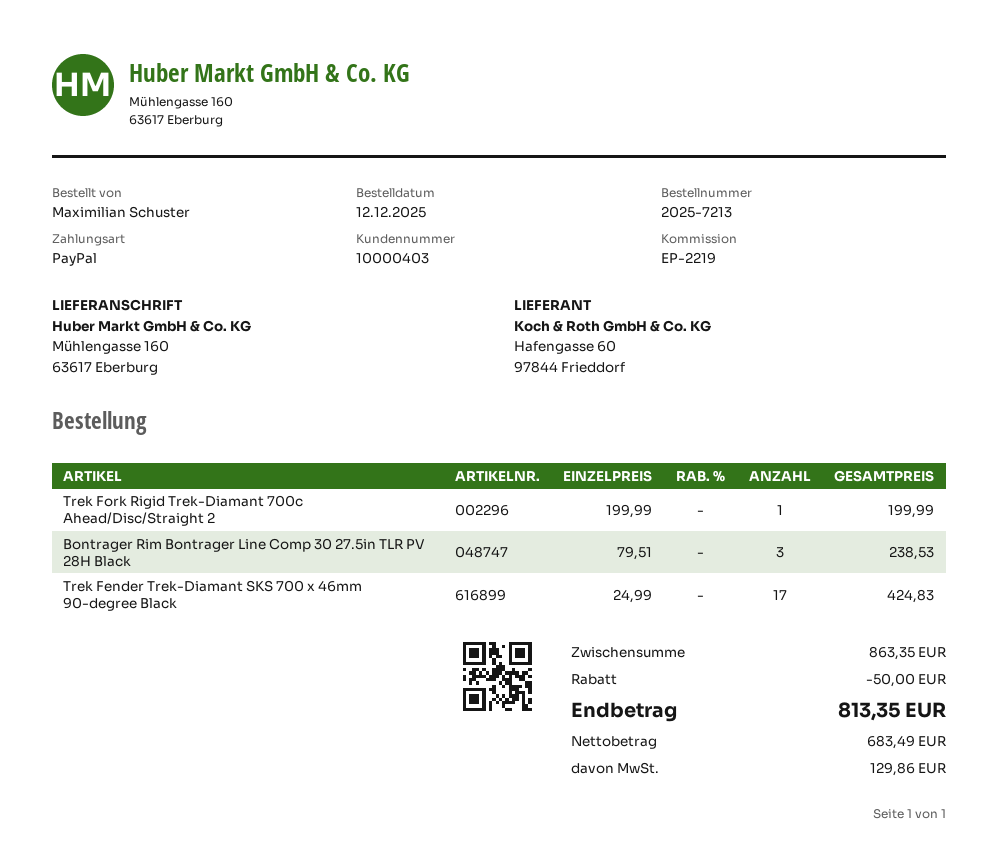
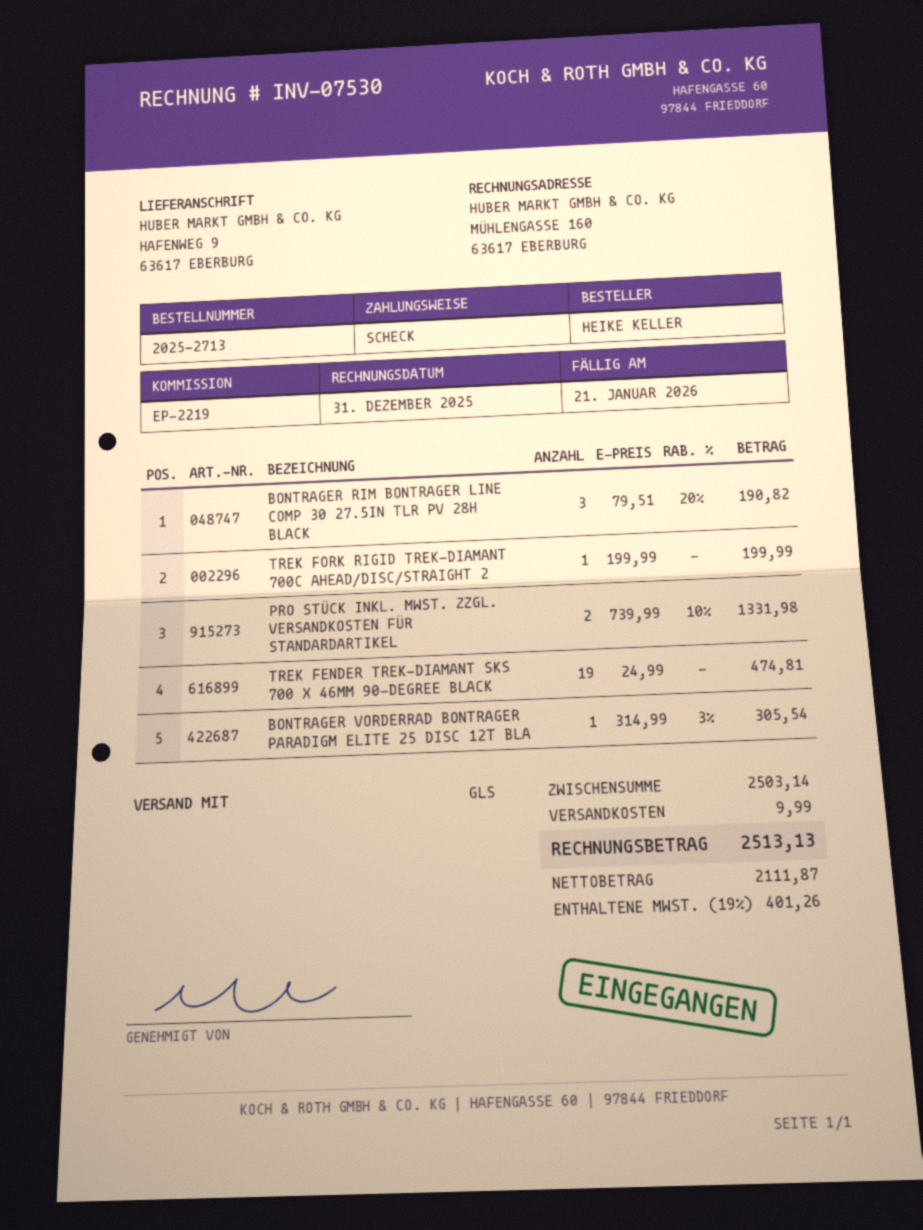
order number: 2025-7213 -> 2025-2713
ordered by: Maximilian Schuster -> HEIKE KELLER
payment method: PayPal -> cheque
ship to: Mühlengasse 160, 63617 Eberburg -> HAFENWEG 9, 63617 EBERBURG
Bontrager Rim Bontrager Line Comp 30 27.5in TLR PV 28H Black: 3 x 79.51 = 238.53 -> 3 x 79.51 - 20% = 190.82
Trek Fender Trek-Diamant SKS 700 x 46mm 90-degree Black: 17 x 24.99 = 424.83 -> 19 x 24.99 = 474.81
PRO STÜCK INKL. MWST. ZZGL. VERSANDKOSTEN FÜR STANDARDARTIKEL: none -> 2 x 739.99 - 10% = 1331.98
BONTRAGER VORDERRAD BONTRAGER PARADIGM ELITE 25 DISC 12T BLA: none -> 1 x 314.99 - 3% = 305.54
subtotal: 863.35 -> 2503.14
discount: 50.00 -> none
shipping: none -> 9.99
net: 683.49 -> 2111.87
tax: 129.86 -> 401.26
total: 813.35 -> 2513.13

